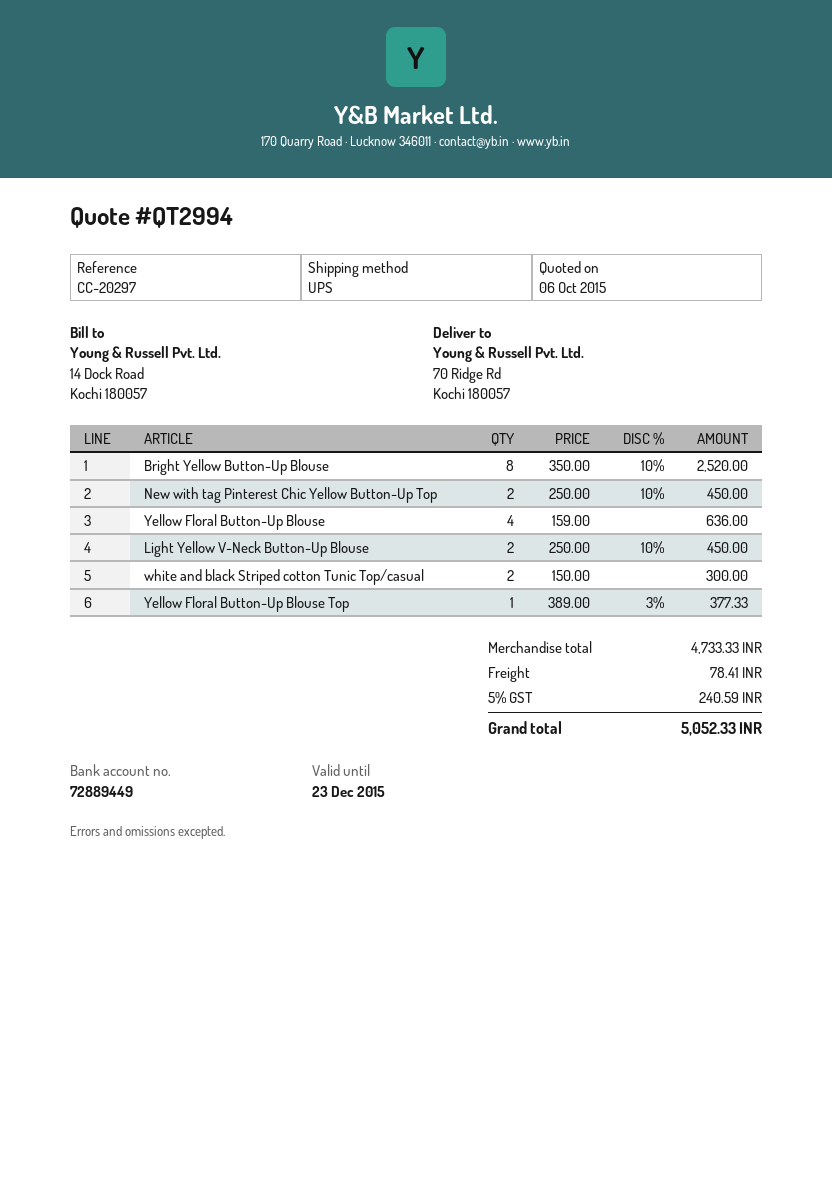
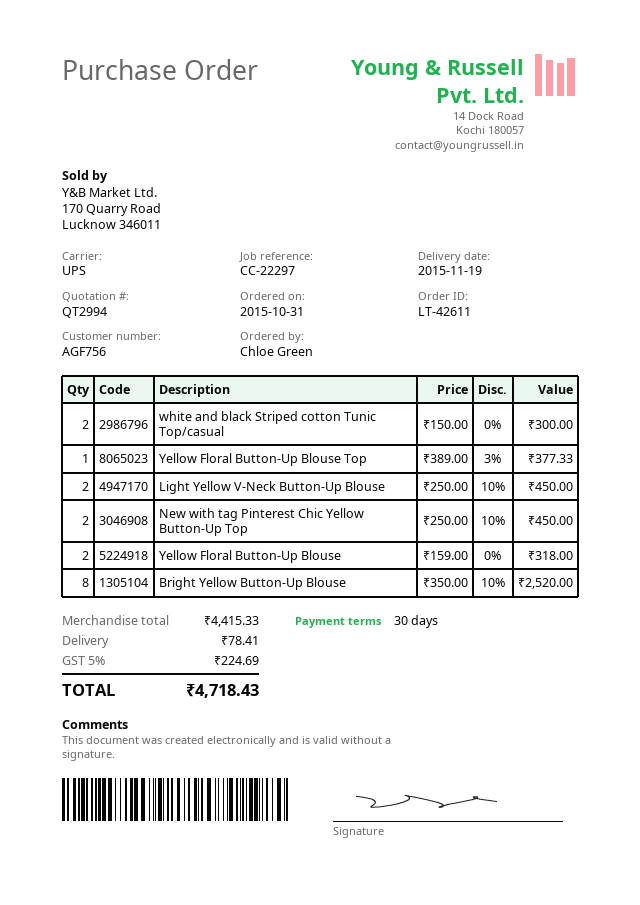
reference: CC-20297 -> CC-22297
Yellow Floral Button-Up Blouse: 4 x 159.00 = 636.00 -> 2 x 159.00 = 318.00
subtotal: 4733.33 -> 4415.33
tax: 5% = 240.59 -> 5% = 224.69
total: 5052.33 -> 4718.43

